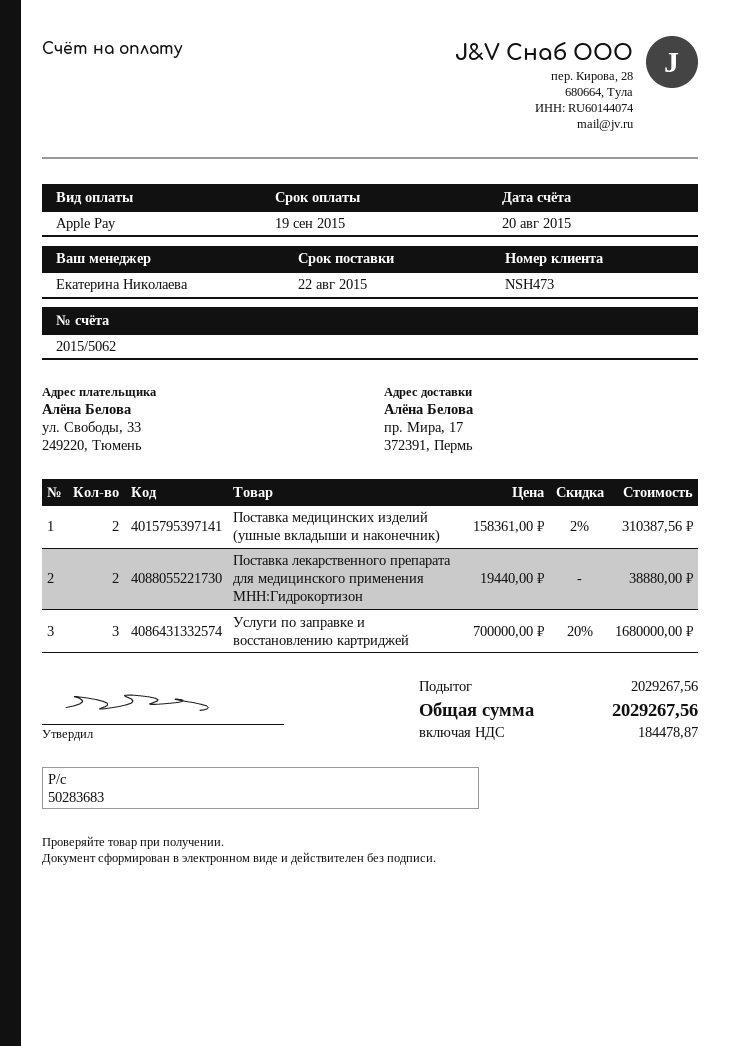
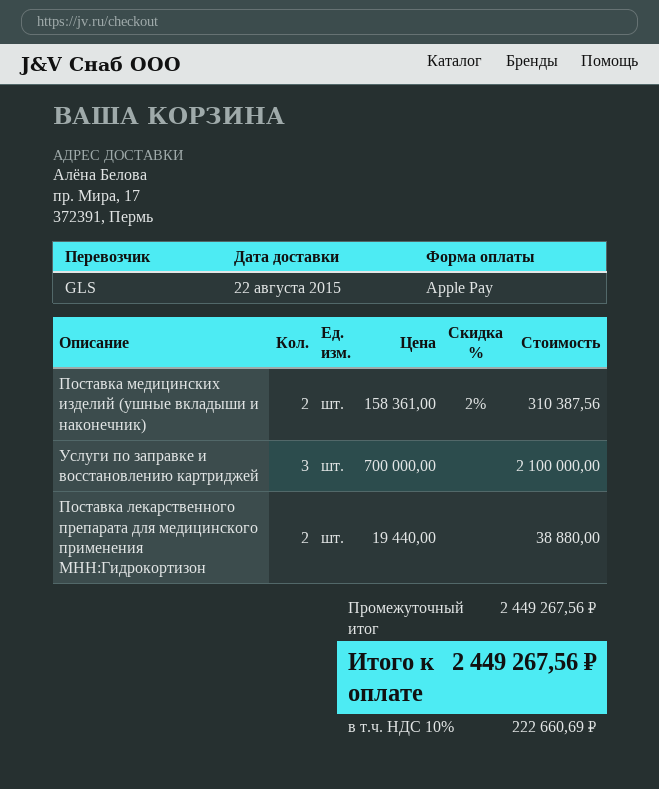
Услуги по заправке и восстановлению картриджей: 3 x 700000.00 - 20% = 1680000.00 -> 3 x 700000.00 = 2100000.00
subtotal: 2029267.56 -> 2449267.56
tax: 184478.87 -> 222660.69
total: 2029267.56 -> 2449267.56

